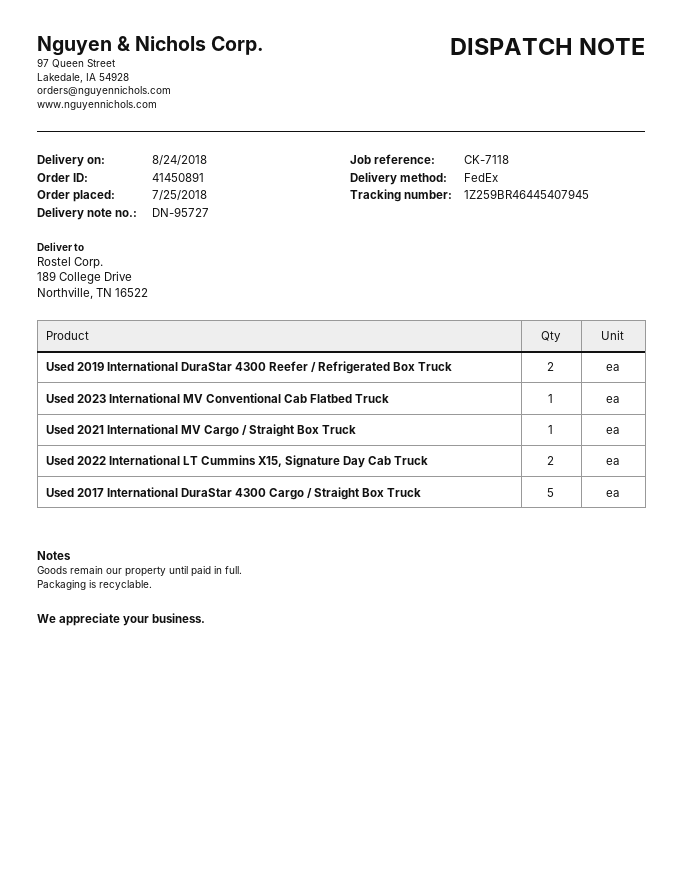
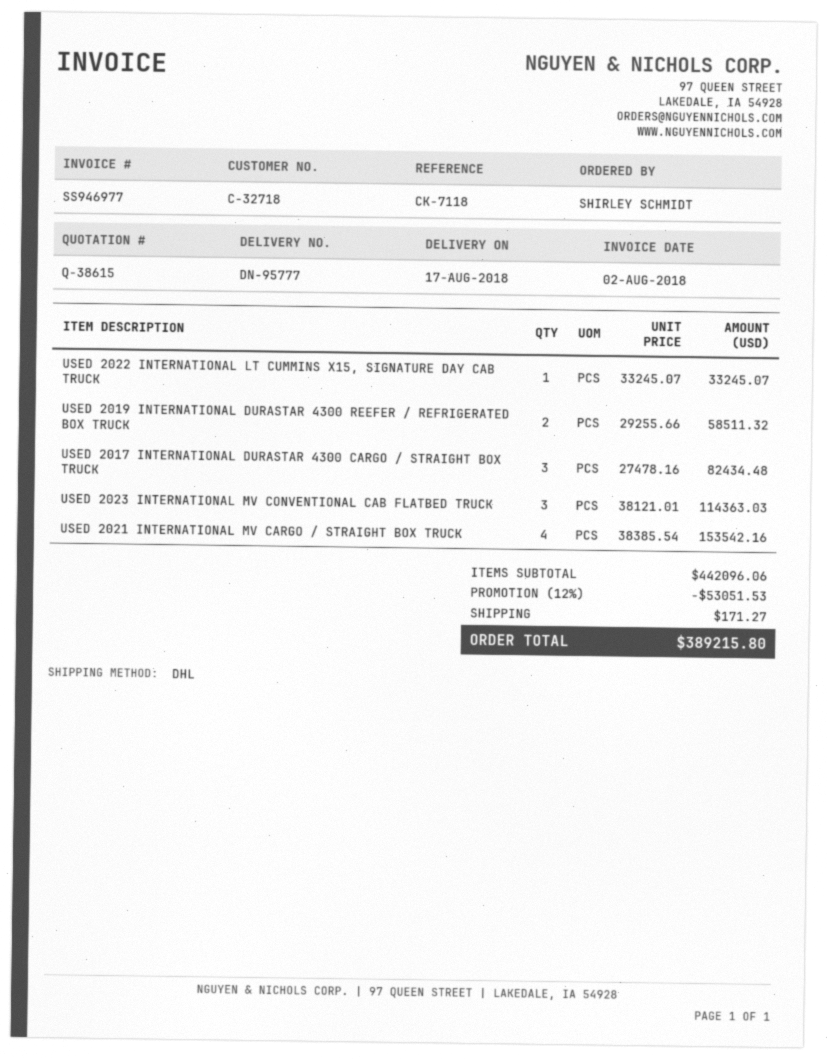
delivery note number: DN-95727 -> DN-95777
delivery date: 2018-08-24 -> 2018-08-17
shipping method: FedEx -> DHL
Used 2023 International MV Conventional Cab Flatbed Truck: 1 -> 3
Used 2021 International MV Cargo / Straight Box Truck: 1 -> 4
Used 2022 International LT Cummins X15, Signature Day Cab Truck: 2 -> 1
Used 2017 International DuraStar 4300 Cargo / Straight Box Truck: 5 -> 3

